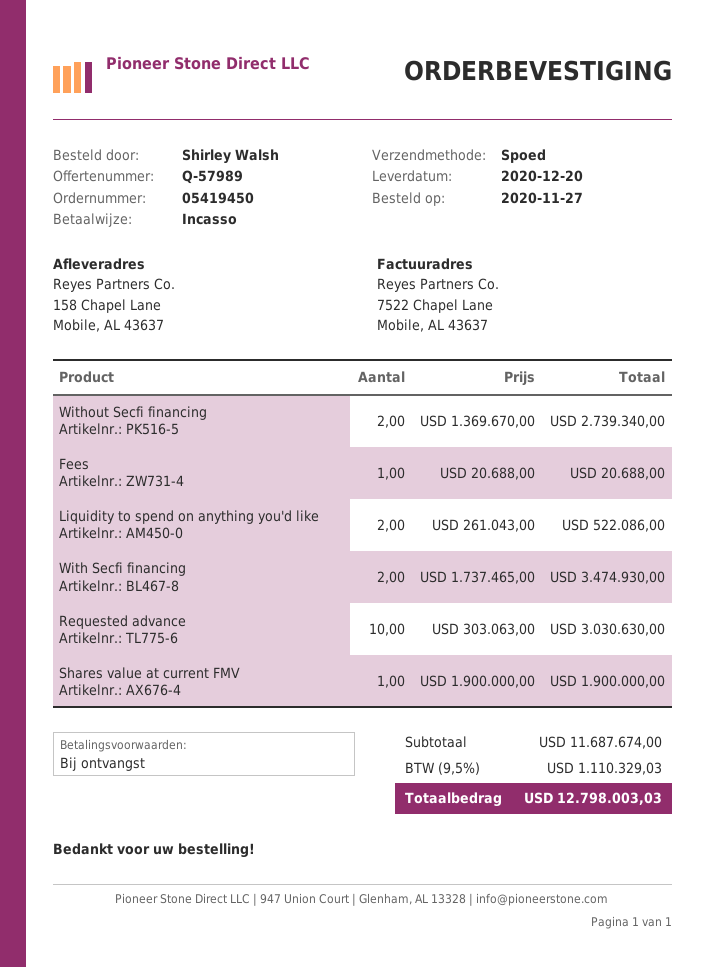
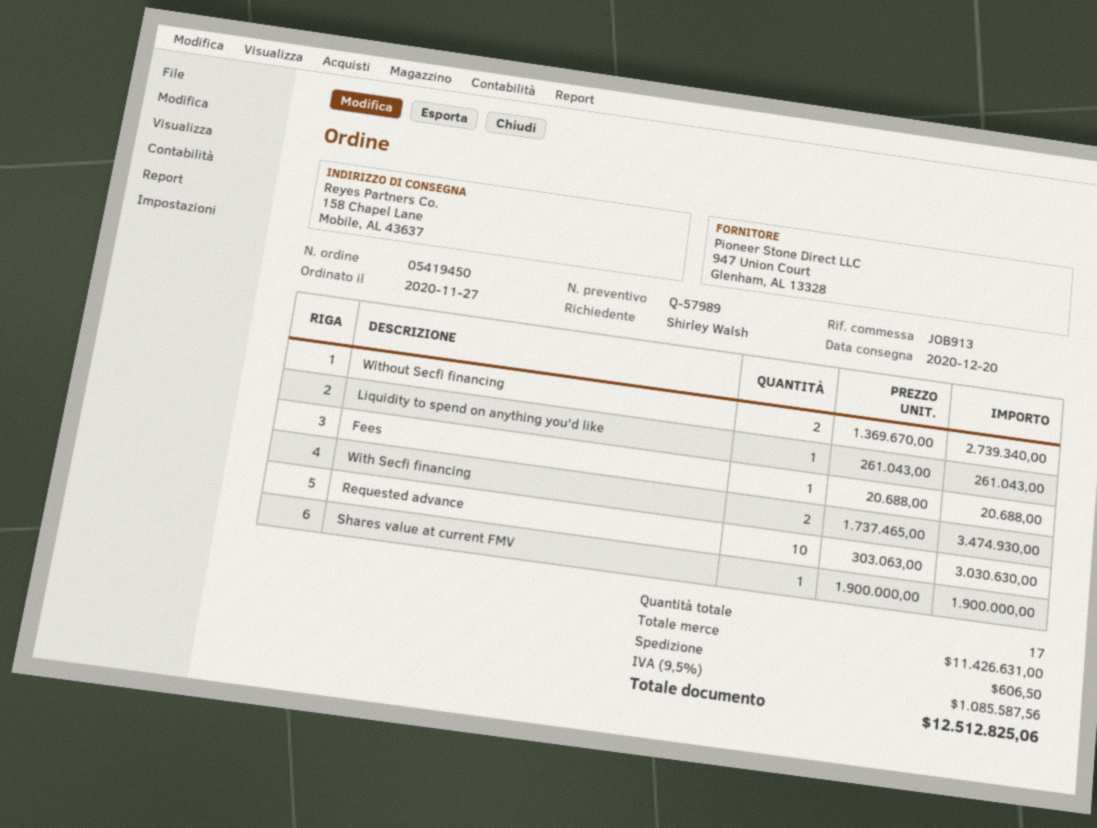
Liquidity to spend on anything you'd like: 2 x 261043.00 = 522086.00 -> 1 x 261043.00 = 261043.00
subtotal: 11687674.00 -> 11426631.00
shipping: none -> 606.50
tax: 9.5% = 1110329.03 -> 9.5% = 1085587.56
total: 12798003.03 -> 12512825.06

